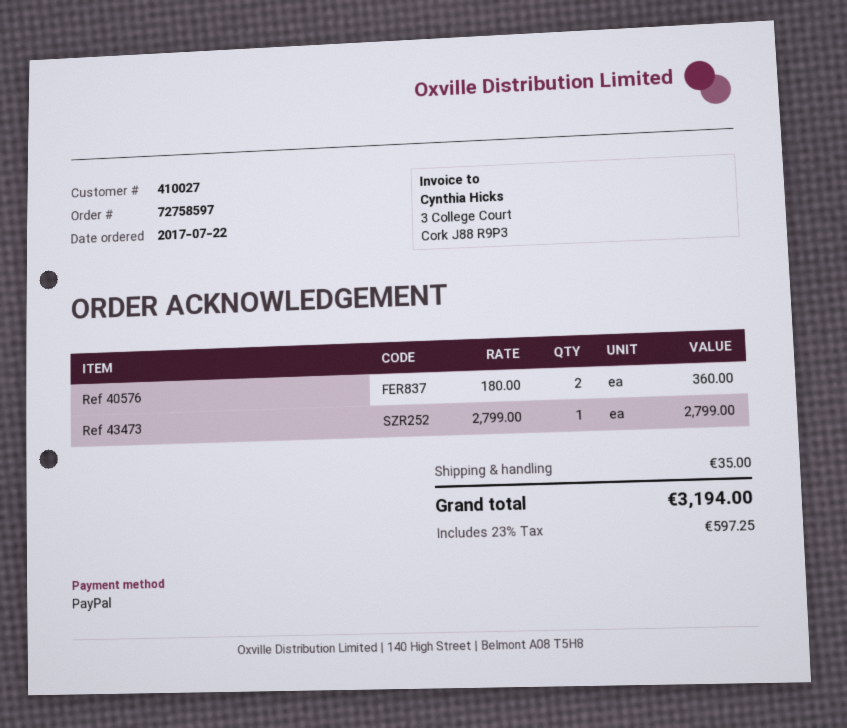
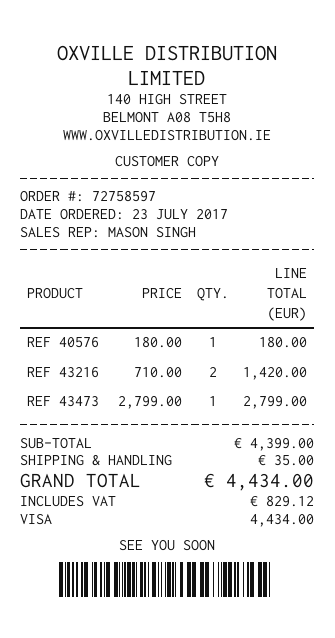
order date: 2017-07-22 -> 2017-07-23
payment method: PayPal -> Visa
Ref 40576: 2 x 180.00 = 360.00 -> 1 x 180.00 = 180.00
REF 43216: none -> 2 x 710.00 = 1420.00
tax: 597.25 -> 829.12
total: 3194.00 -> 4434.00

